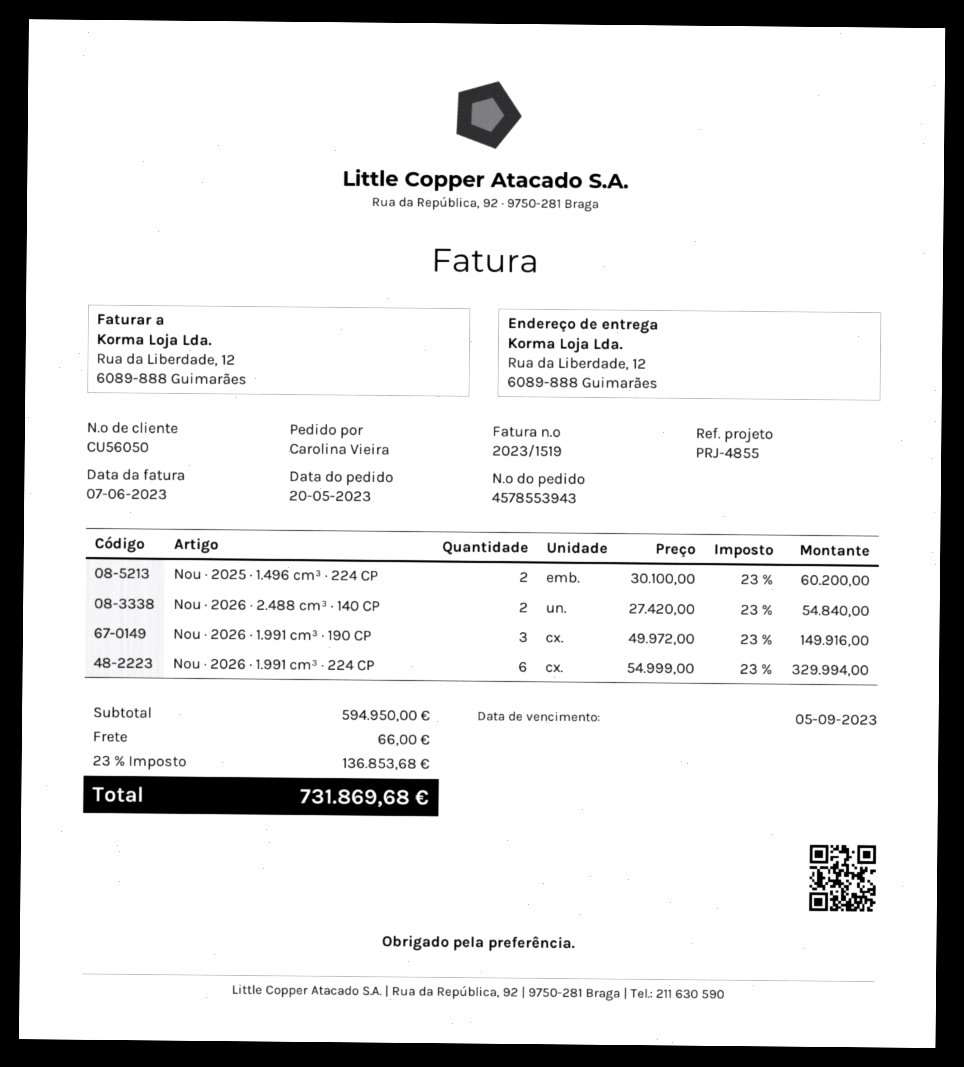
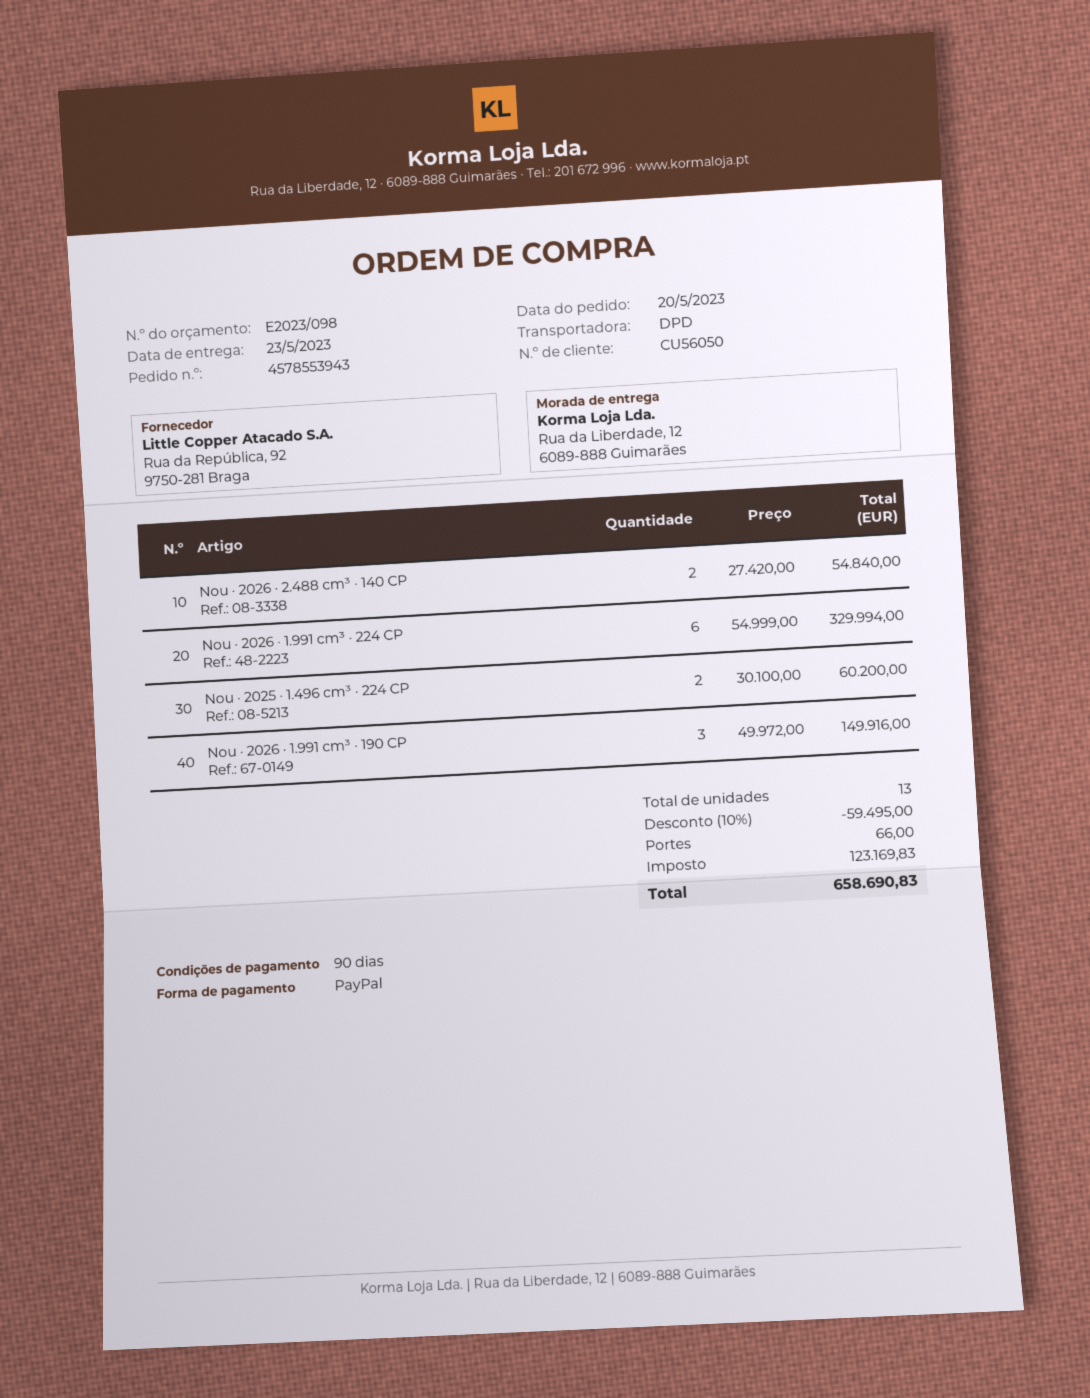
discount: none -> 10% = 59495.00
tax: 136853.68 -> 123169.83
total: 731869.68 -> 658690.83

